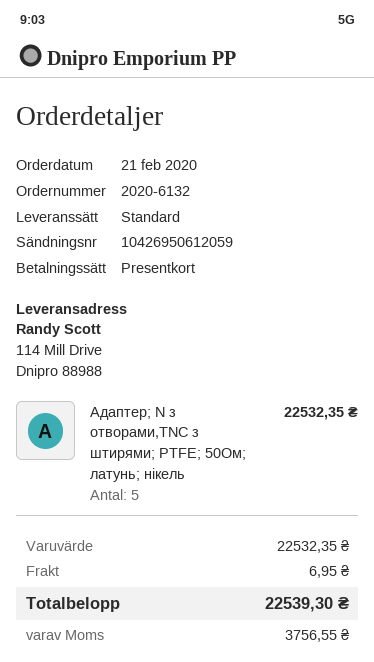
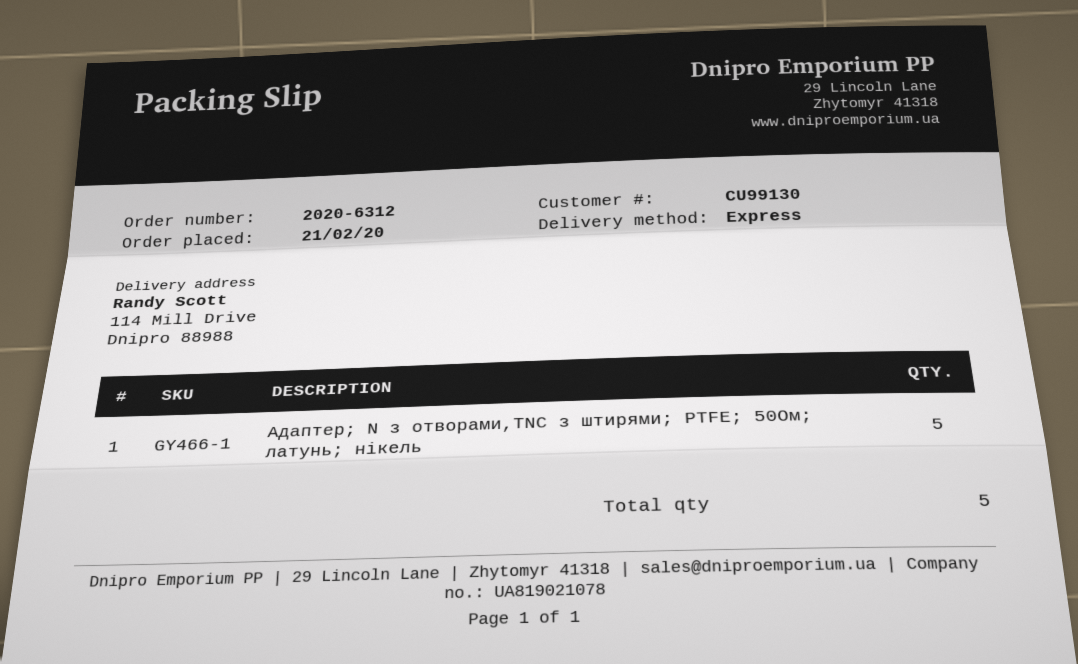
order number: 2020-6132 -> 2020-6312
shipping method: standard -> express

